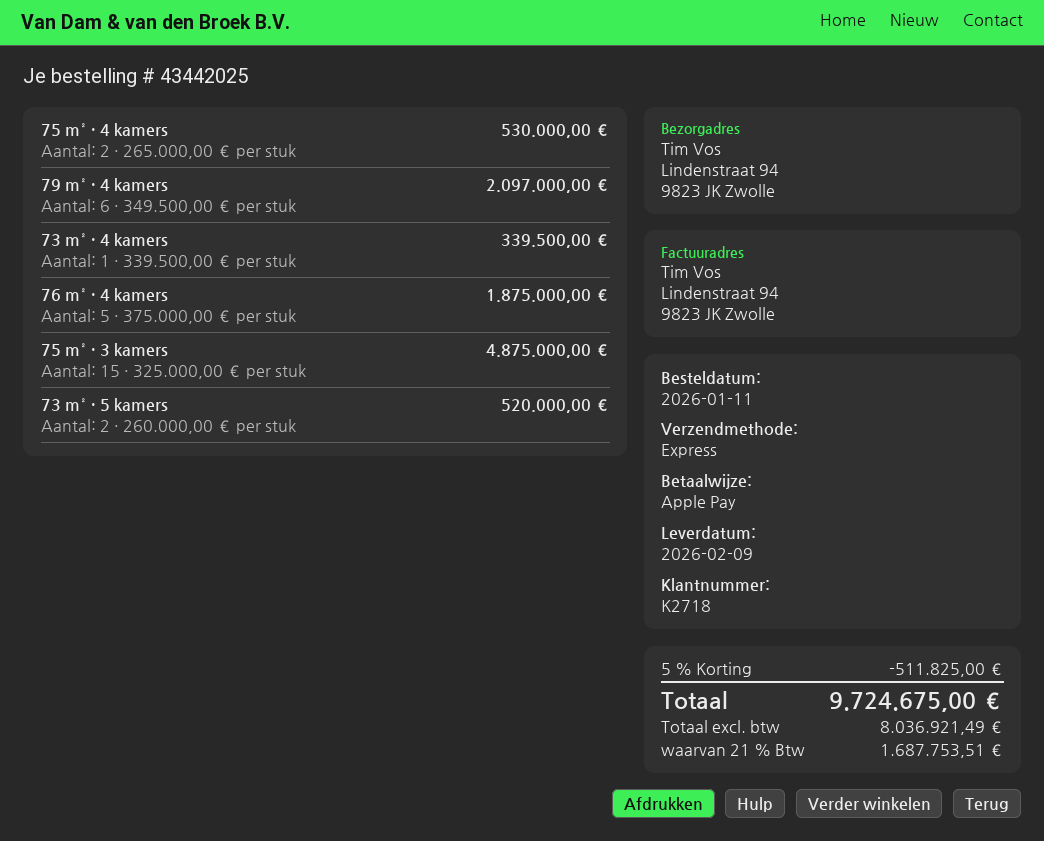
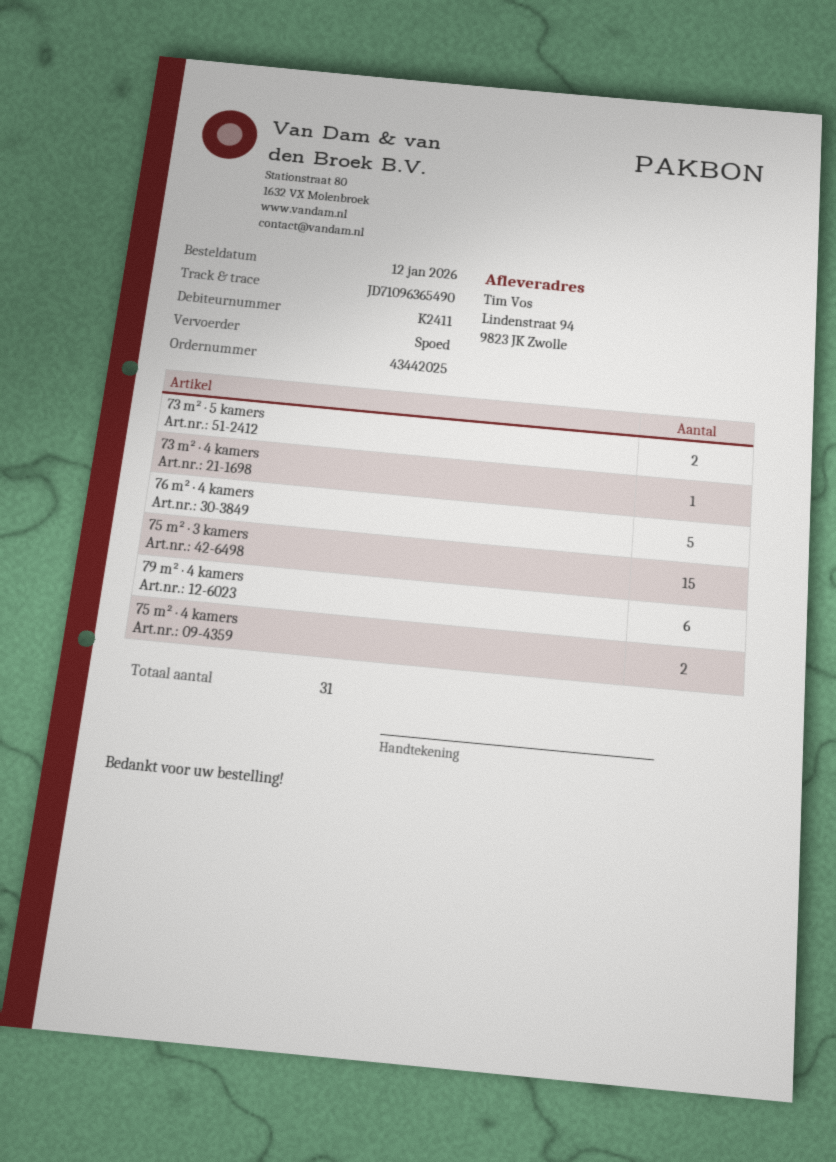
order date: 2026-01-11 -> 2026-01-12
customer number: K2718 -> K2411

